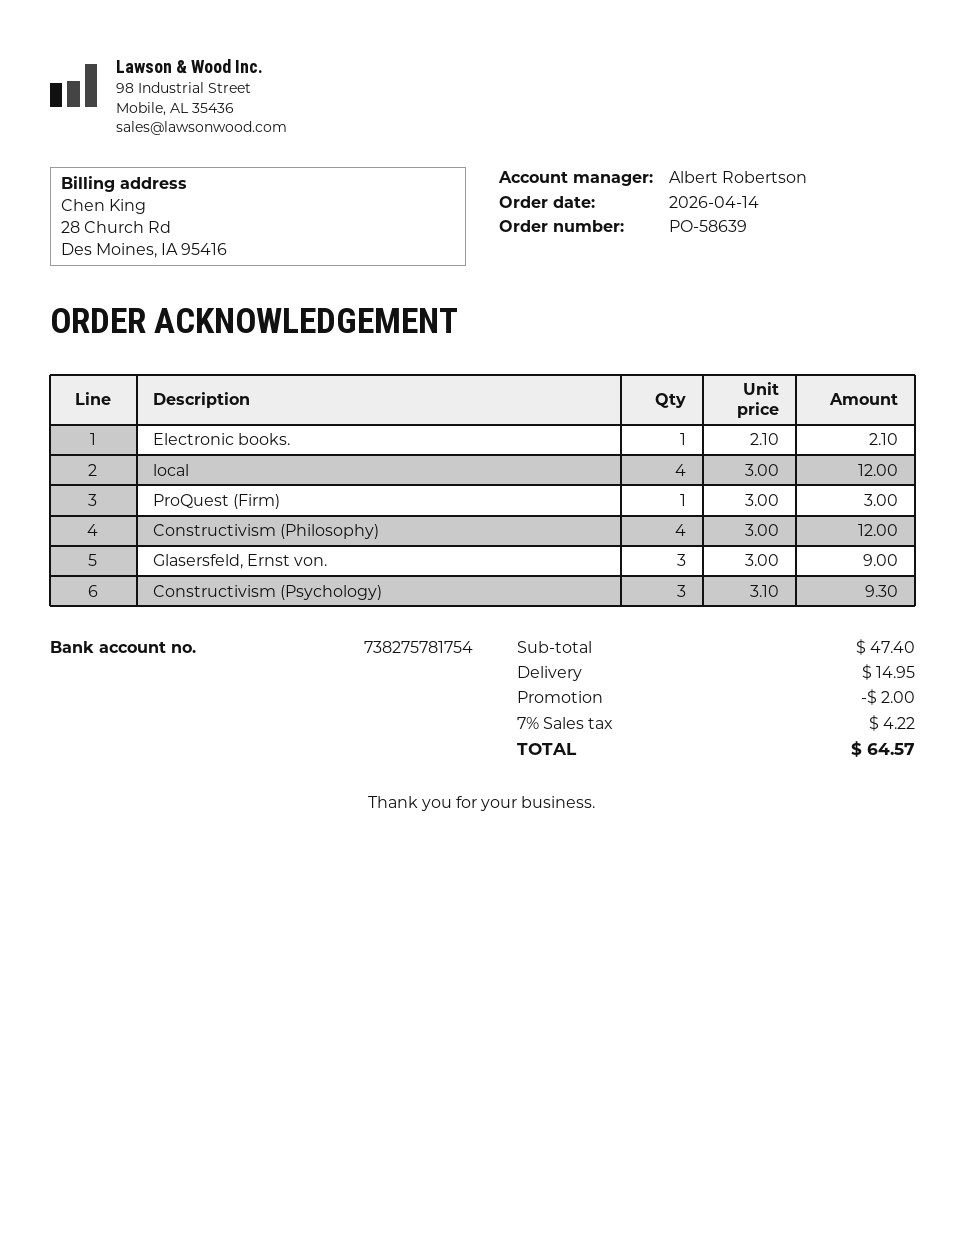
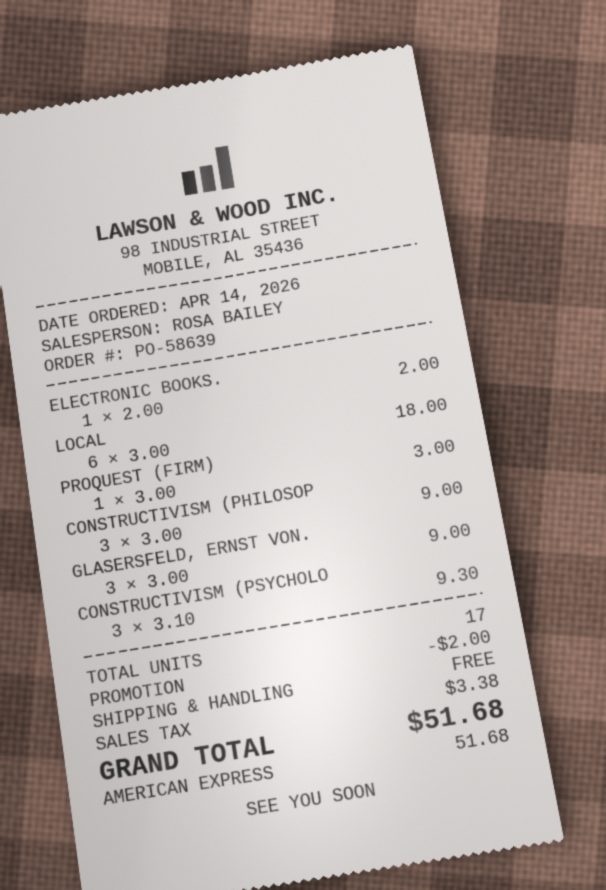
sales rep: Albert Robertson -> ROSA BAILEY
Electronic books.: 1 x 2.10 = 2.10 -> 1 x 2.00 = 2.00
local: 4 x 3.00 = 12.00 -> 6 x 3.00 = 18.00
Constructivism (Philosophy): 4 x 3.00 = 12.00 -> 3 x 3.00 = 9.00
shipping: 14.95 -> 0.00
tax: 4.22 -> 3.38
total: 64.57 -> 51.68

